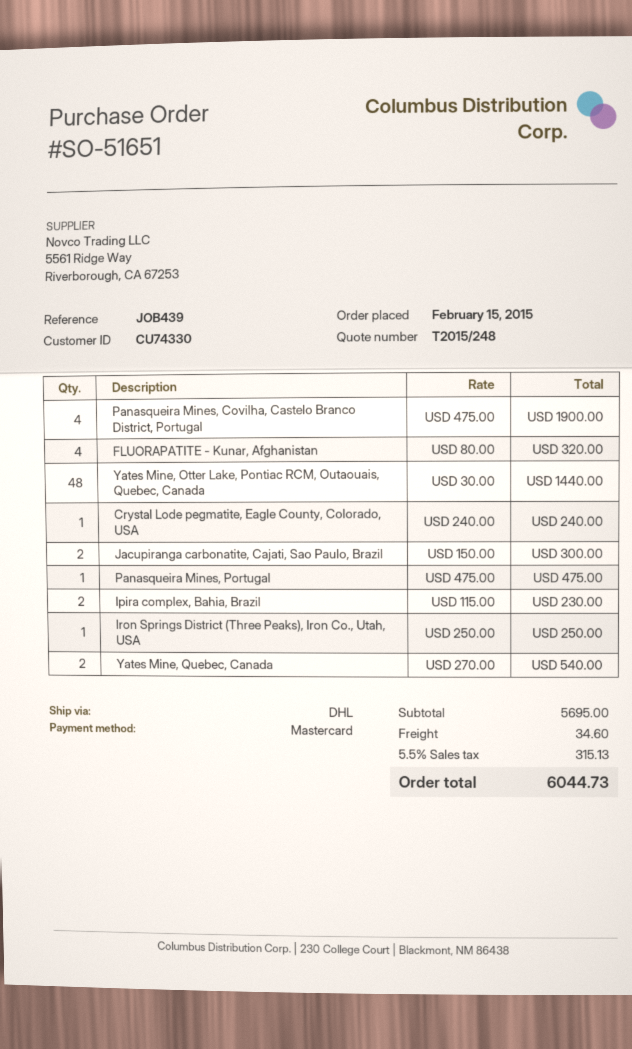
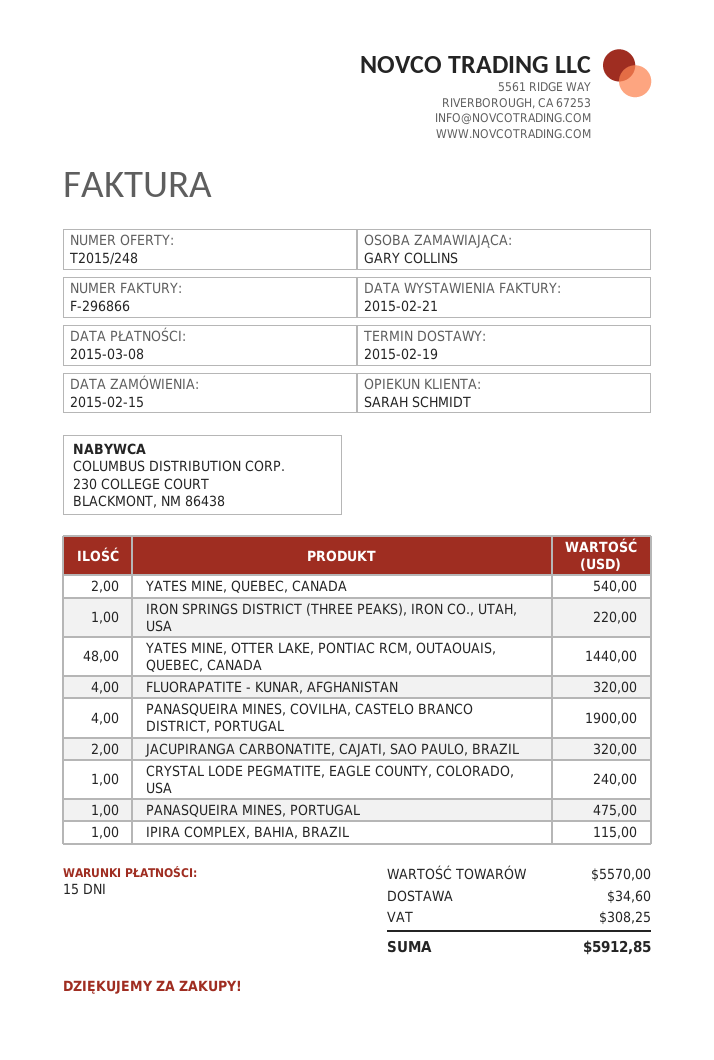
Jacupiranga carbonatite, Cajati, Sao Paulo, Brazil: 2 for 300.00 -> 2 for 320.00
Ipira complex, Bahia, Brazil: 2 for 230.00 -> 1 for 115.00
Iron Springs District (Three Peaks), Iron Co., Utah, USA: 1 for 250.00 -> 1 for 220.00
subtotal: 5695.00 -> 5570.00
tax: 315.13 -> 308.25
total: 6044.73 -> 5912.85

